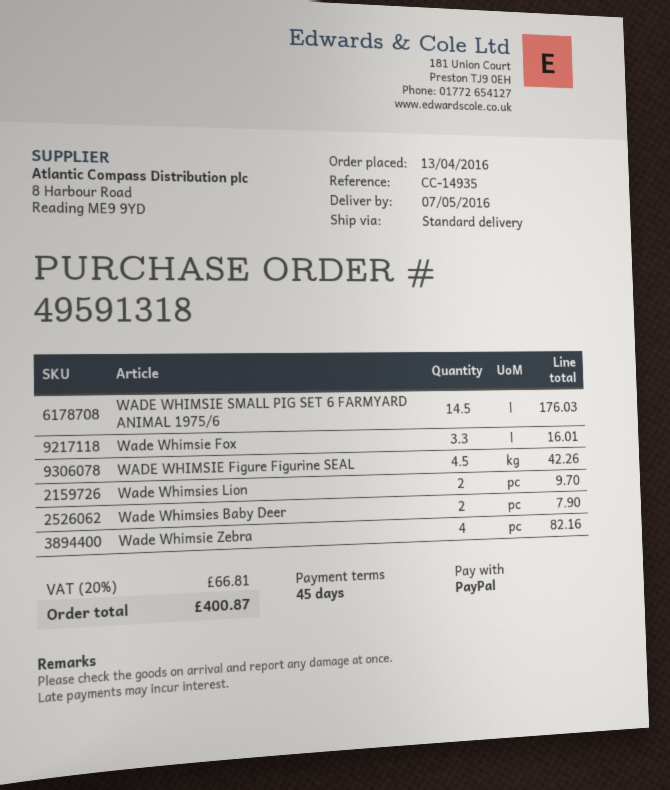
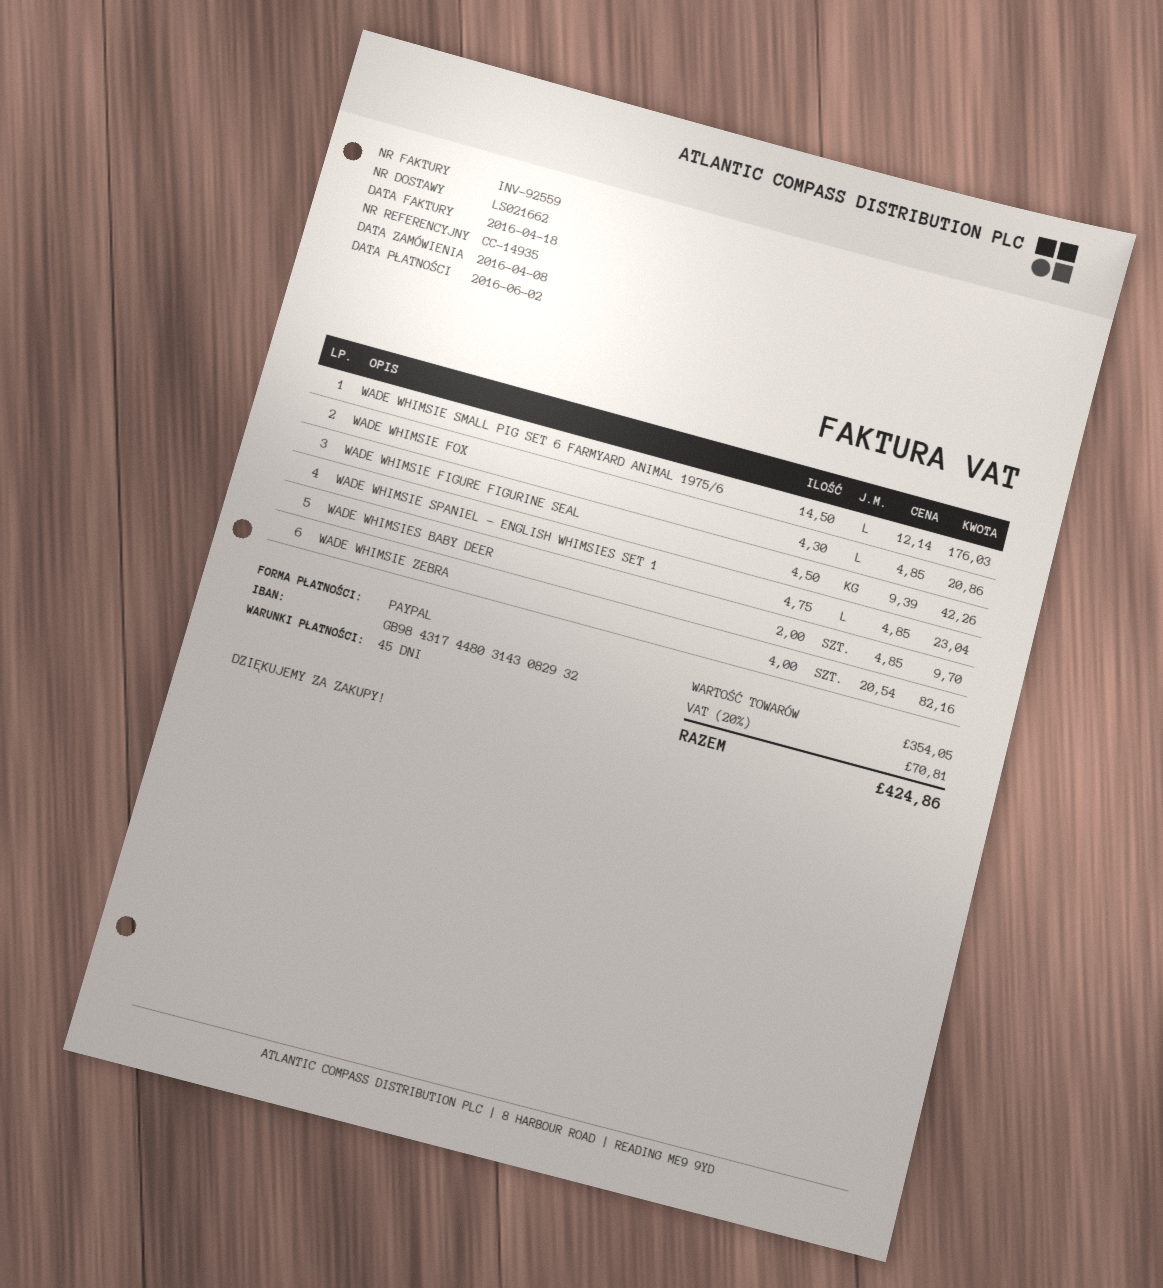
order date: 2016-04-13 -> 2016-04-08
Wade Whimsie Fox: 3.3 for 16.01 -> 4.3 for 20.86
Wade Whimsies Lion: 2 for 9.70 -> none
Wade Whimsies Baby Deer: 2 for 7.90 -> 2 for 9.70
WADE WHIMSIE SPANIEL - ENGLISH WHIMSIES SET 1: none -> 4.75 for 23.04
tax: 20% = 66.81 -> 20% = 70.81
total: 400.87 -> 424.86

